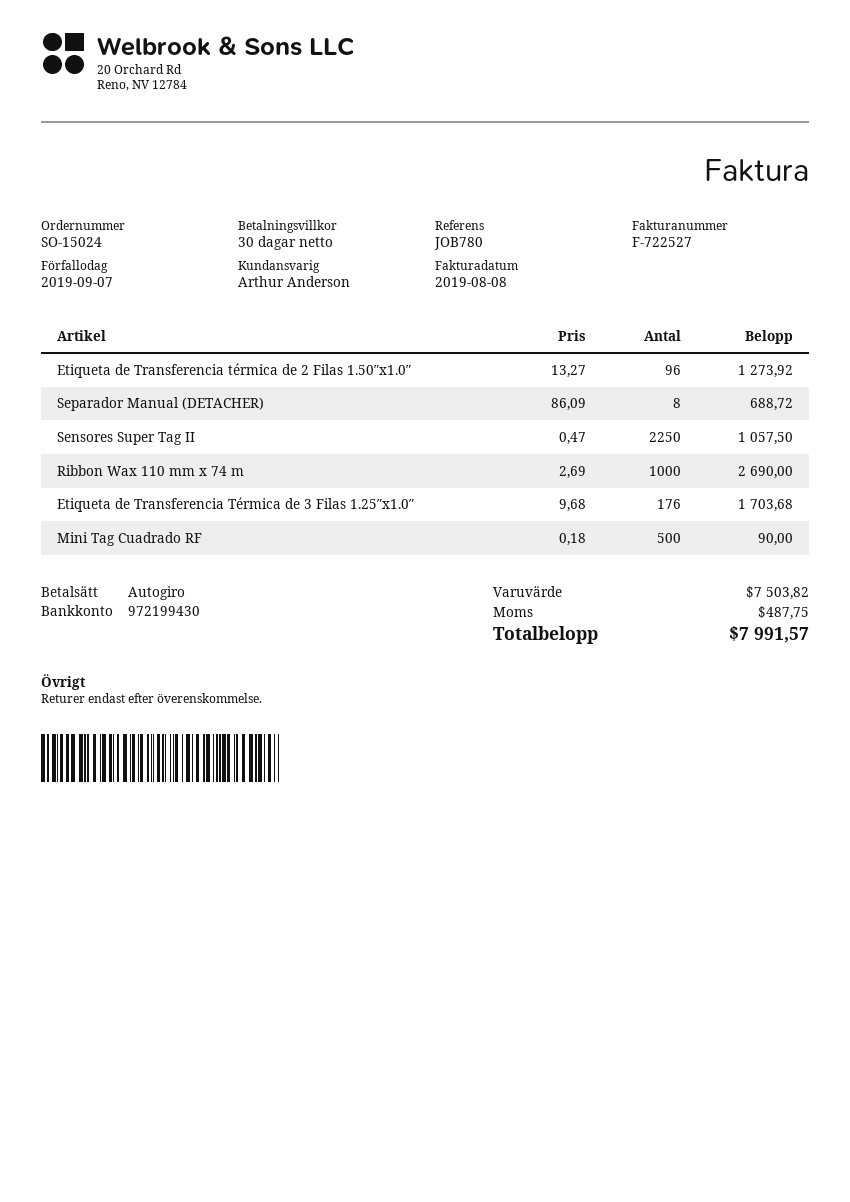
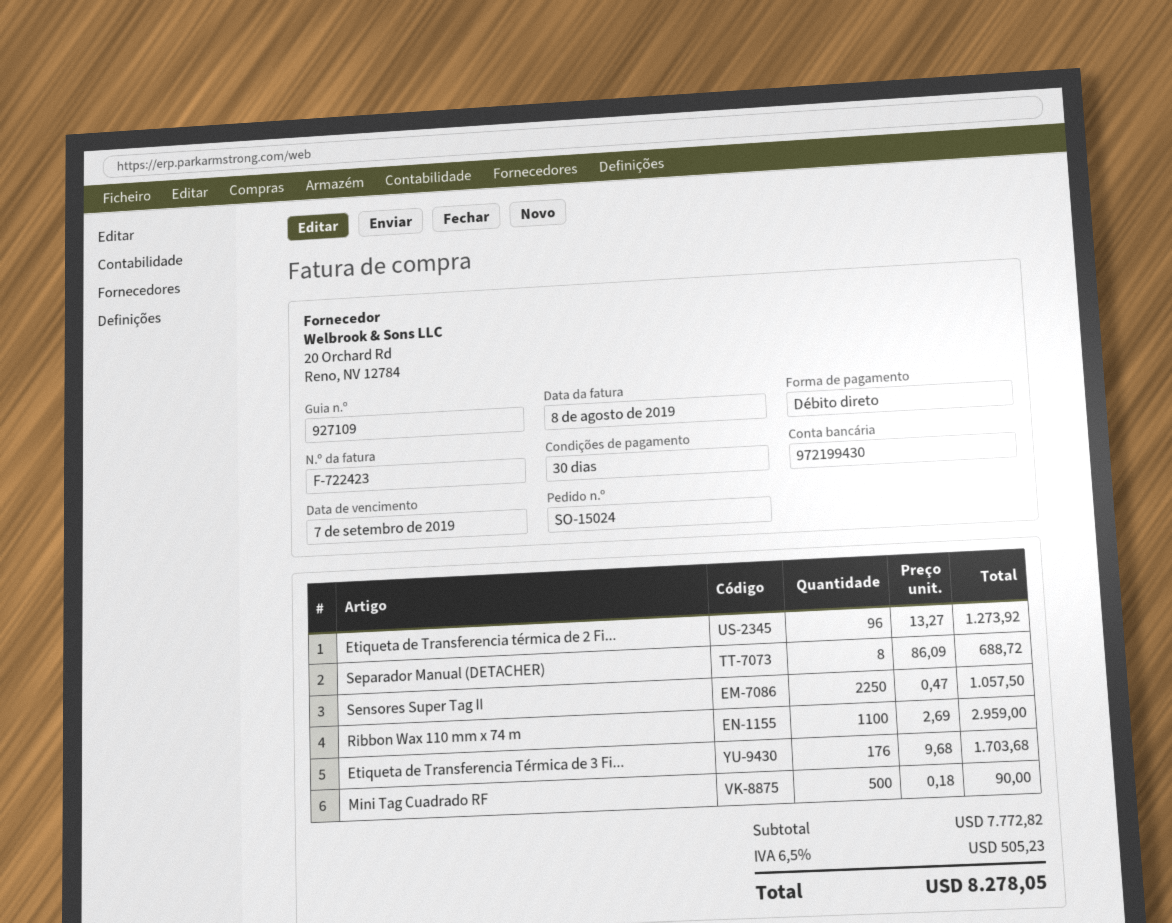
invoice number: F-722527 -> F-722423
Ribbon Wax 110 mm x 74 m: 1000 x 2.69 = 2690.00 -> 1100 x 2.69 = 2959.00
subtotal: 7503.82 -> 7772.82
tax: 487.75 -> 505.23
total: 7991.57 -> 8278.05

